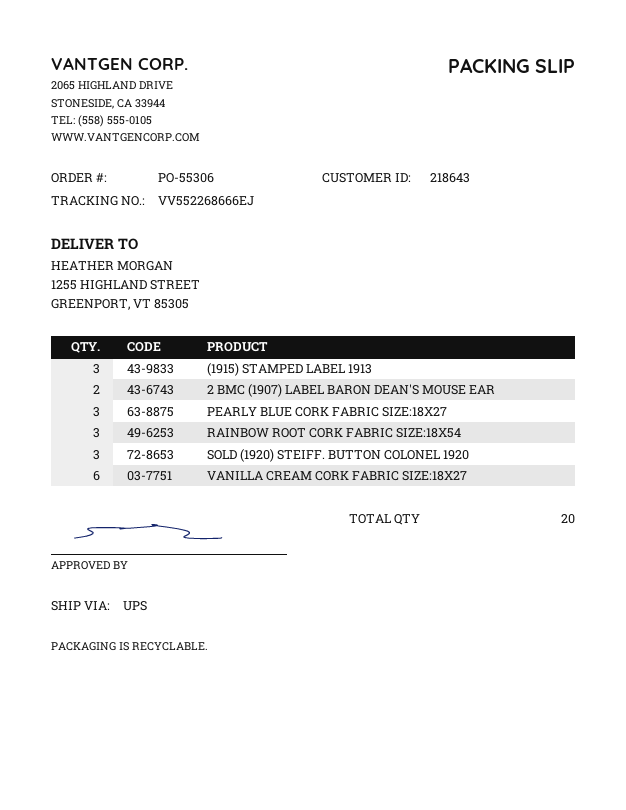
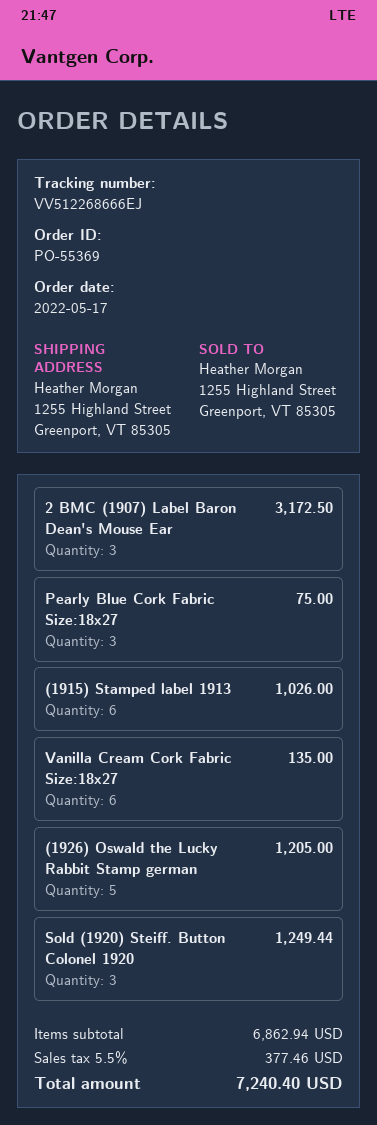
order number: PO-55306 -> PO-55369
tracking number: VV552268666EJ -> VV512268666EJ
(1915) STAMPED LABEL 1913: 3 -> 6
2 BMC (1907) LABEL BARON DEAN'S MOUSE EAR: 2 -> 3
RAINBOW ROOT CORK FABRIC SIZE:18X54: 3 -> none
(1926) Oswald the Lucky Rabbit Stamp german: none -> 5

